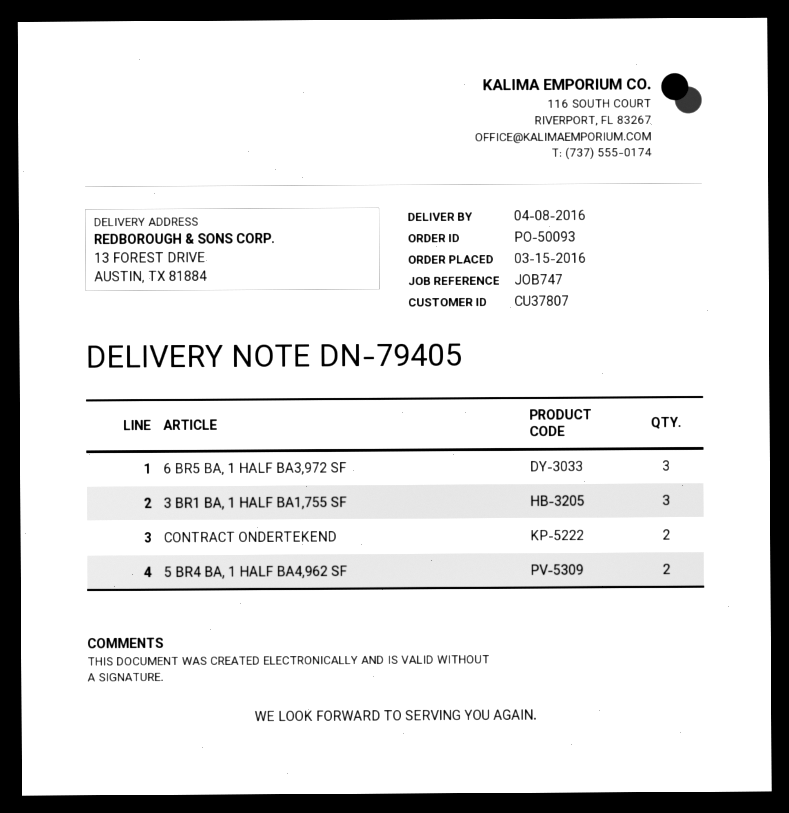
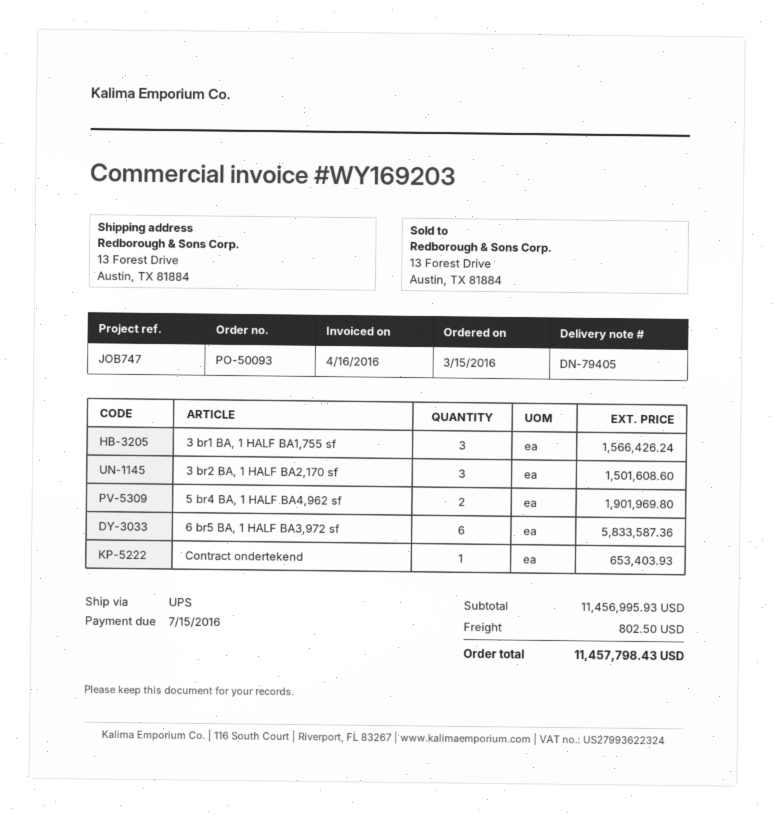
6 BR5 BA, 1 HALF BA3,972 SF: 3 -> 6
CONTRACT ONDERTEKEND: 2 -> 1
3 br2 BA, 1 HALF BA2,170 sf: none -> 3

